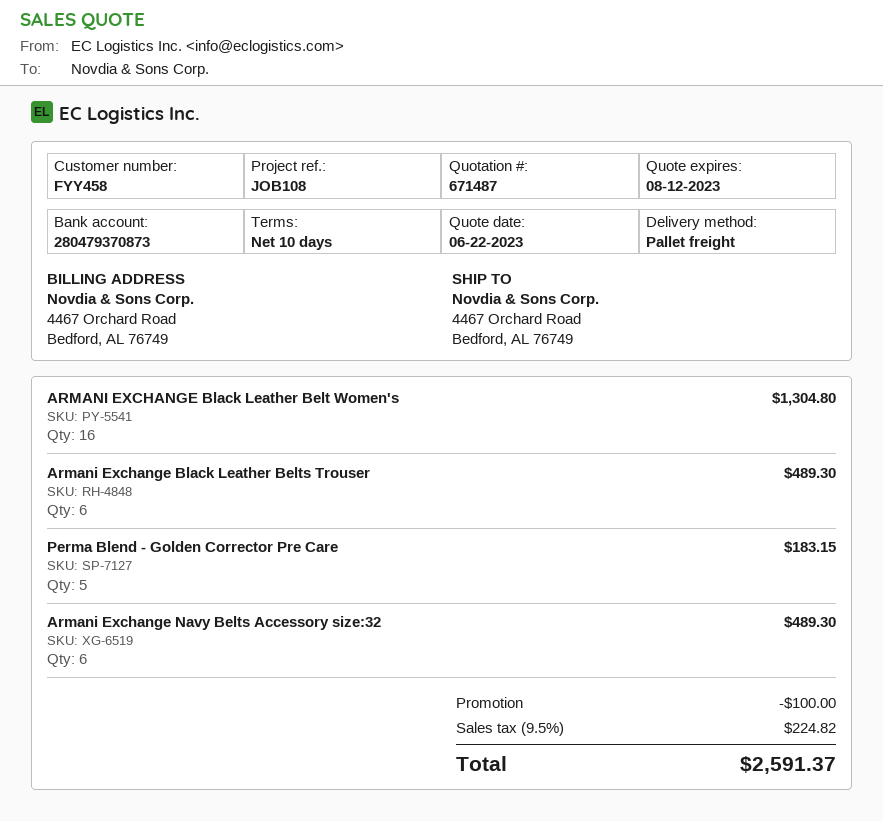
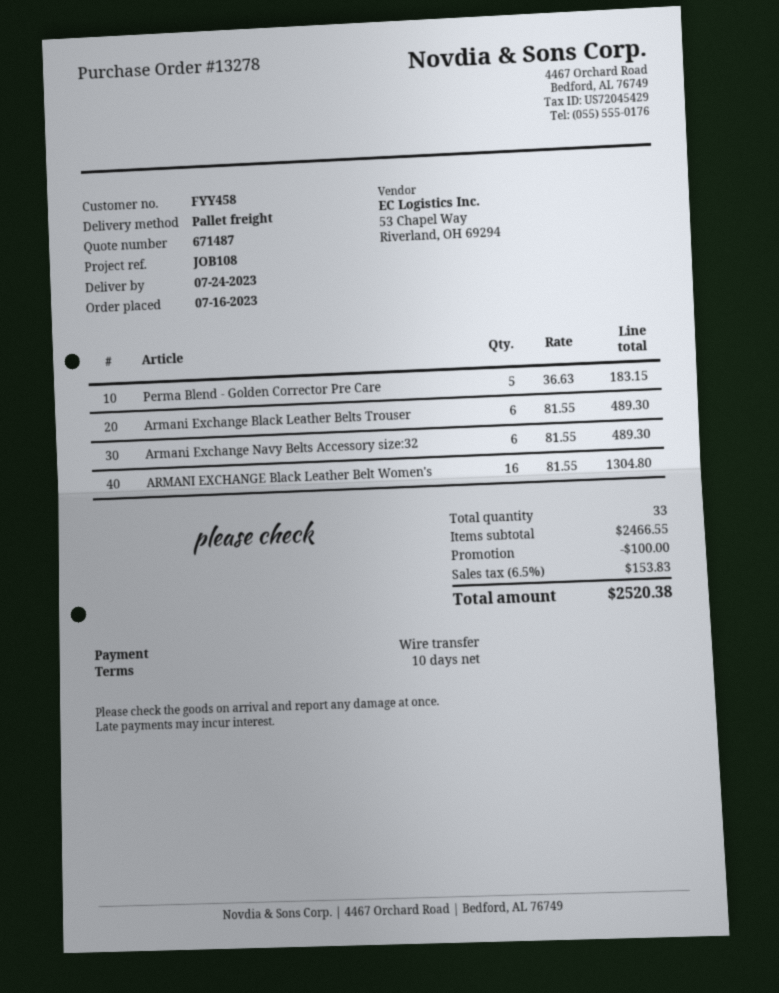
tax: 9.5% = 224.82 -> 6.5% = 153.83
total: 2591.37 -> 2520.38

